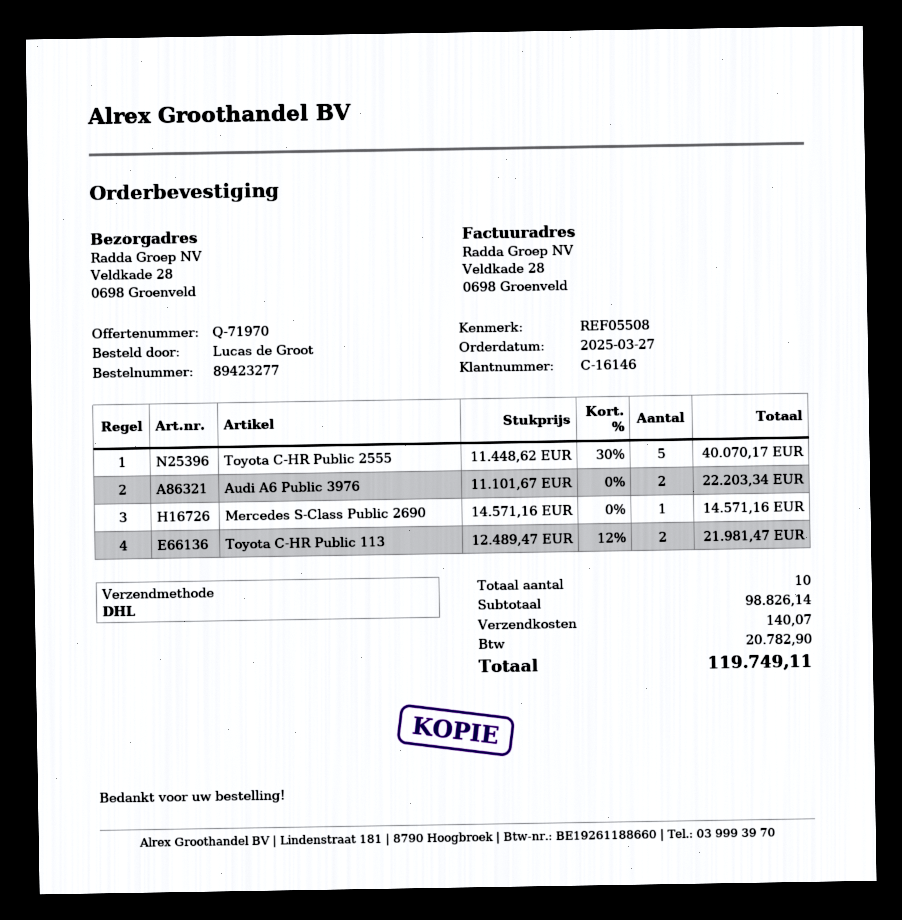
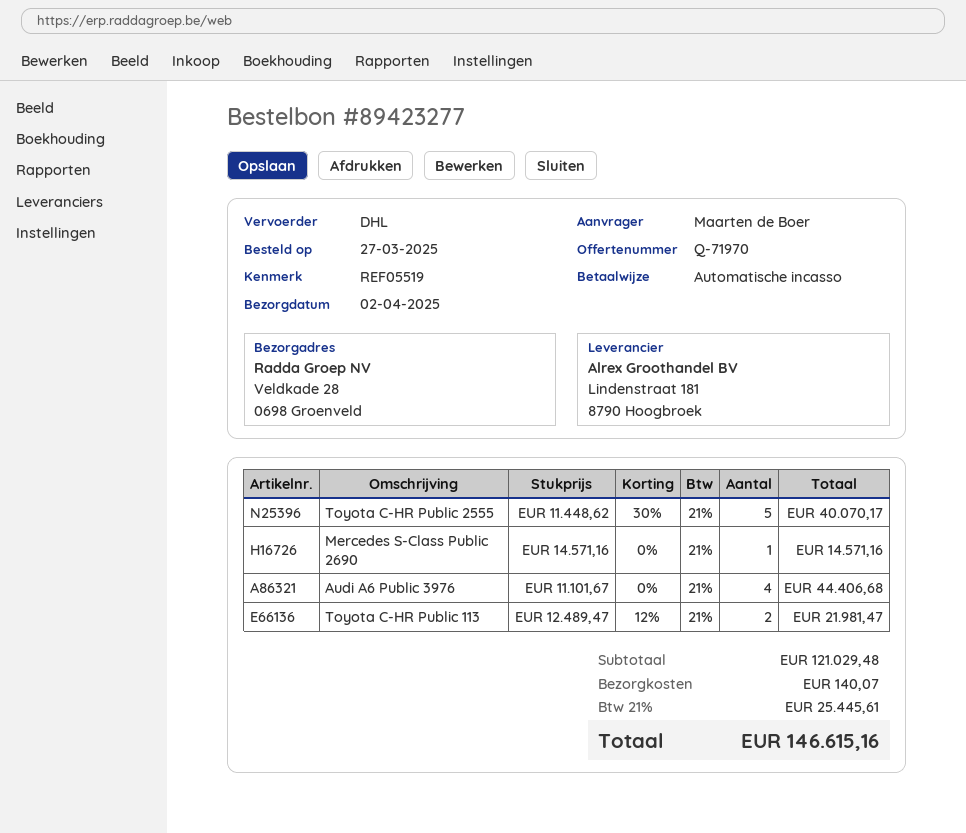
reference: REF05508 -> REF05519
ordered by: Lucas de Groot -> Maarten de Boer
Audi A6 Public 3976: 2 x 11101.67 = 22203.34 -> 4 x 11101.67 = 44406.68
subtotal: 98826.14 -> 121029.48
tax: 20782.90 -> 25445.61
total: 119749.11 -> 146615.16

